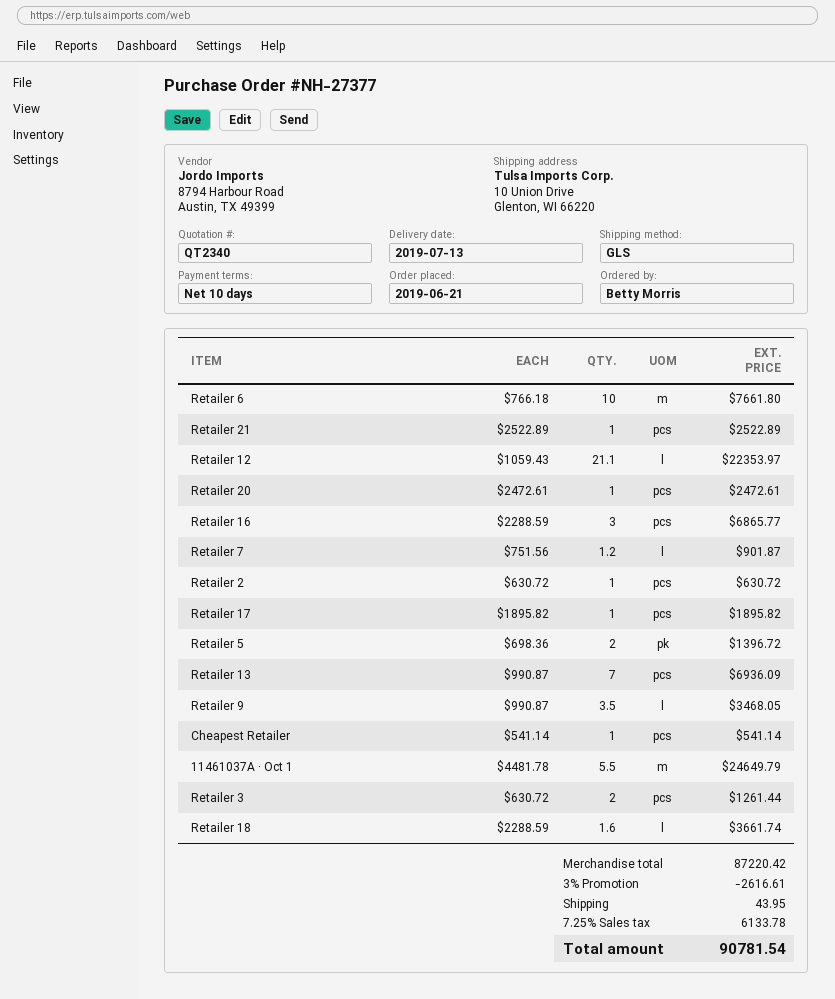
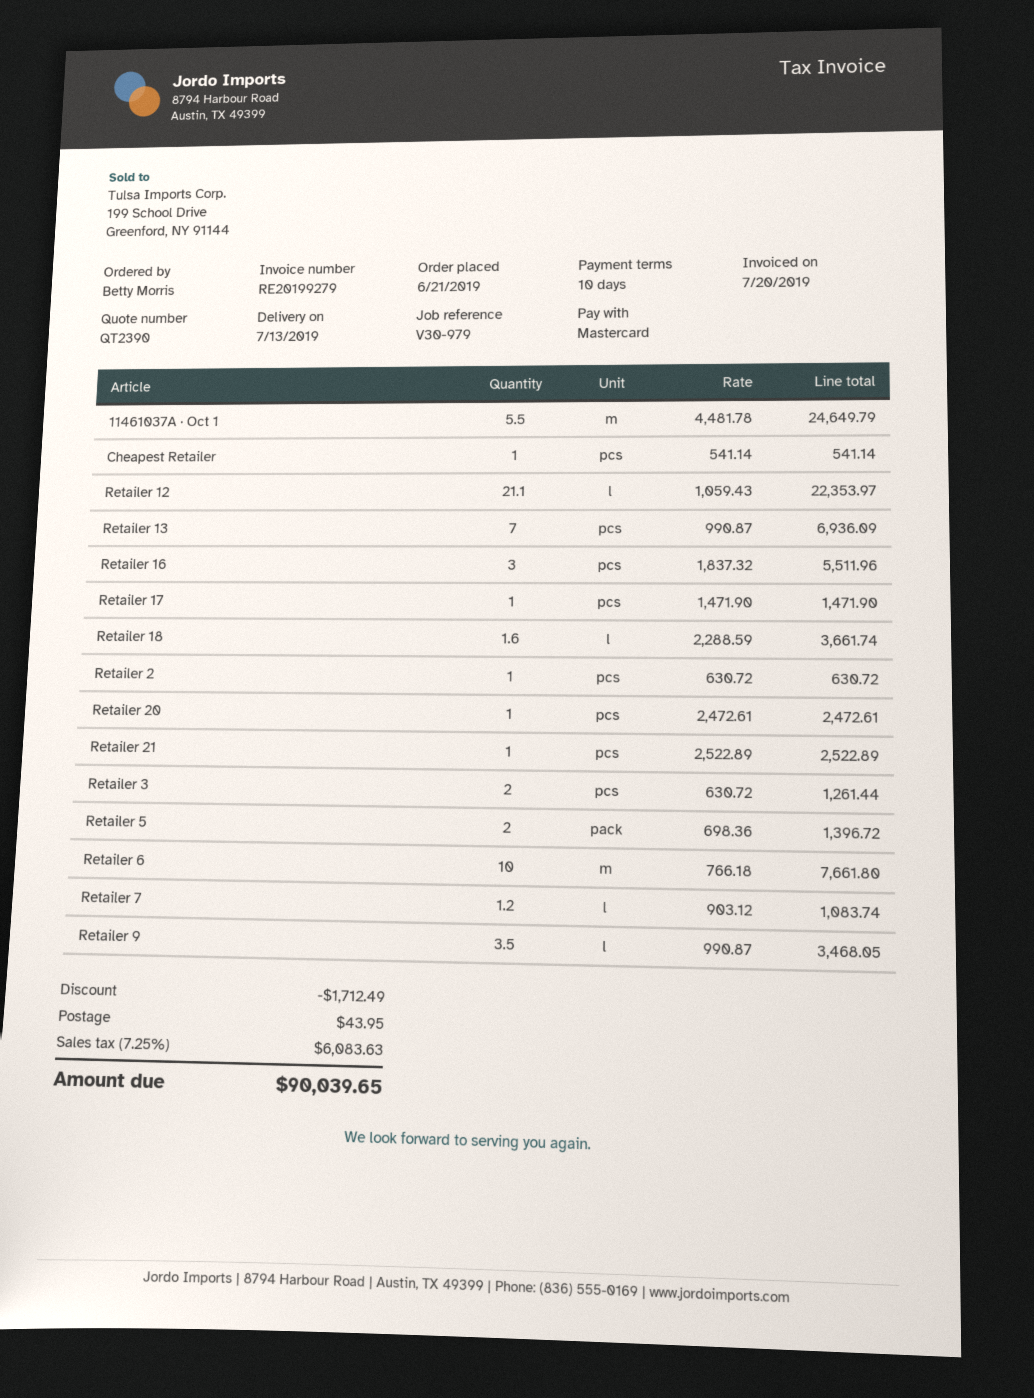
quote number: QT2340 -> QT2390
Retailer 16: 3 x 2288.59 = 6865.77 -> 3 x 1837.32 = 5511.96
Retailer 7: 1.2 x 751.56 = 901.87 -> 1.2 x 903.12 = 1083.74
Retailer 17: 1 x 1895.82 = 1895.82 -> 1 x 1471.90 = 1471.90
discount: 2616.61 -> 1712.49
tax: 7.25% = 6133.78 -> 7.25% = 6083.63
total: 90781.54 -> 90039.65

